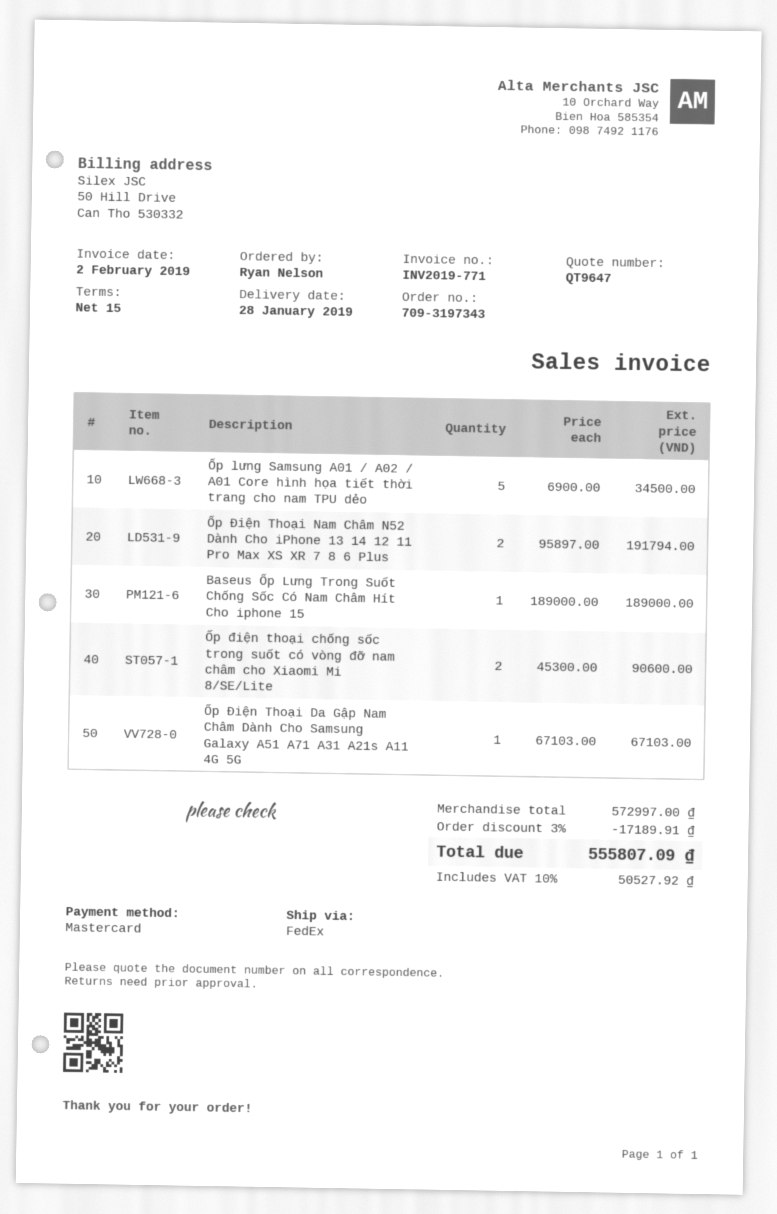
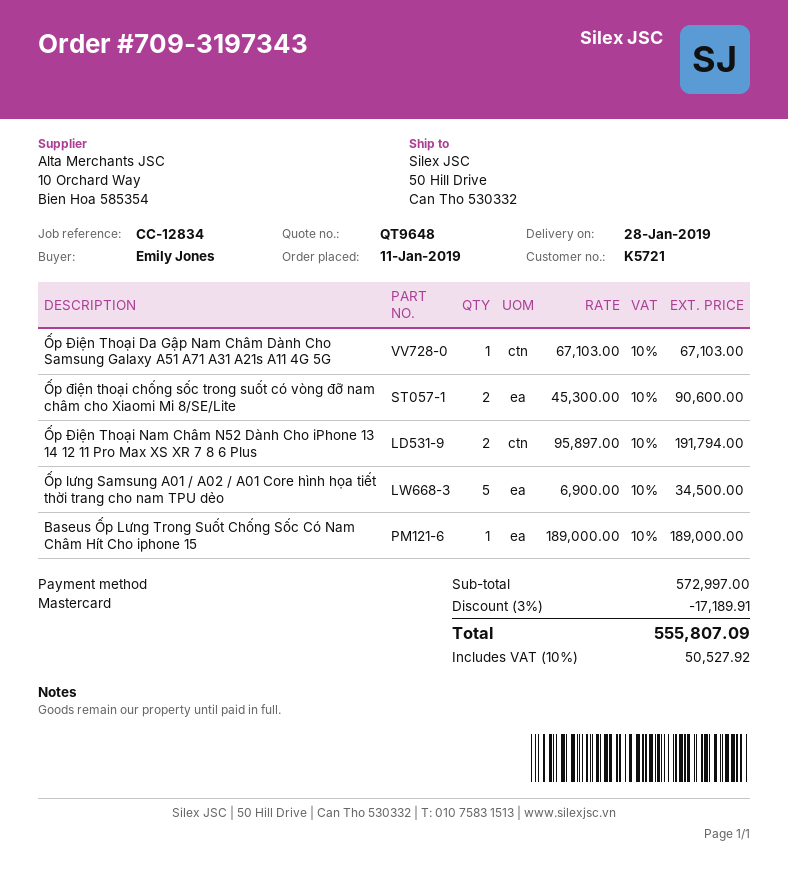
quote number: QT9647 -> QT9648
ordered by: Ryan Nelson -> Emily Jones

